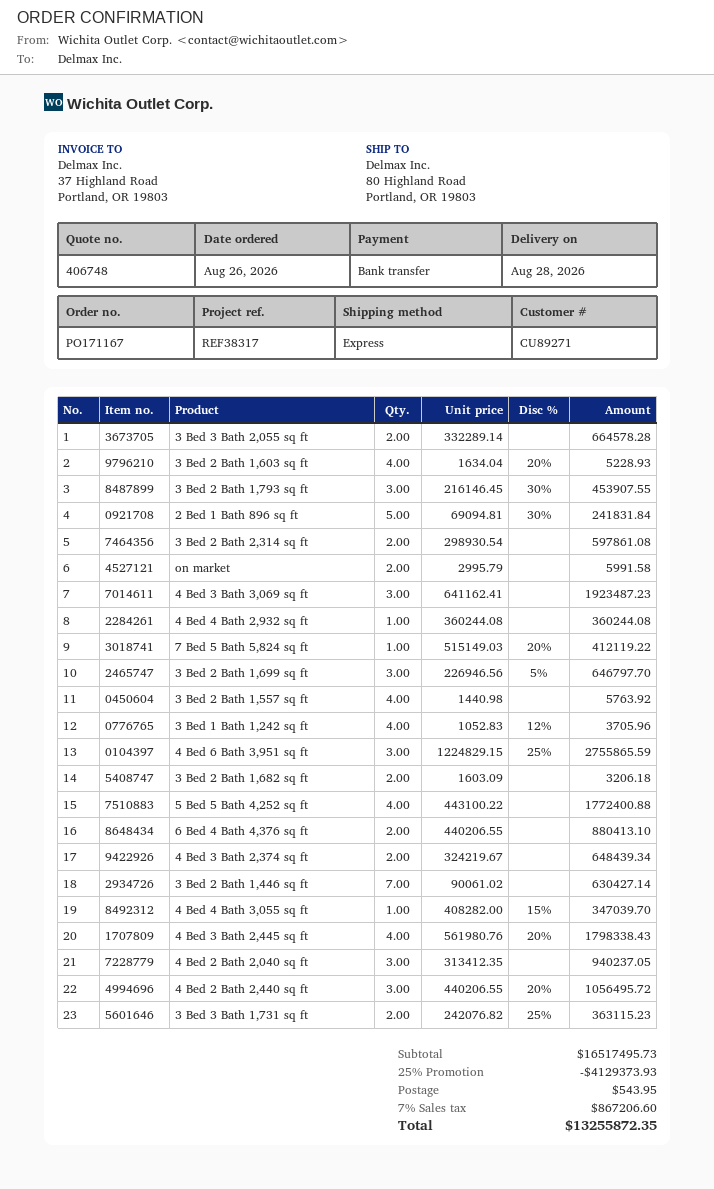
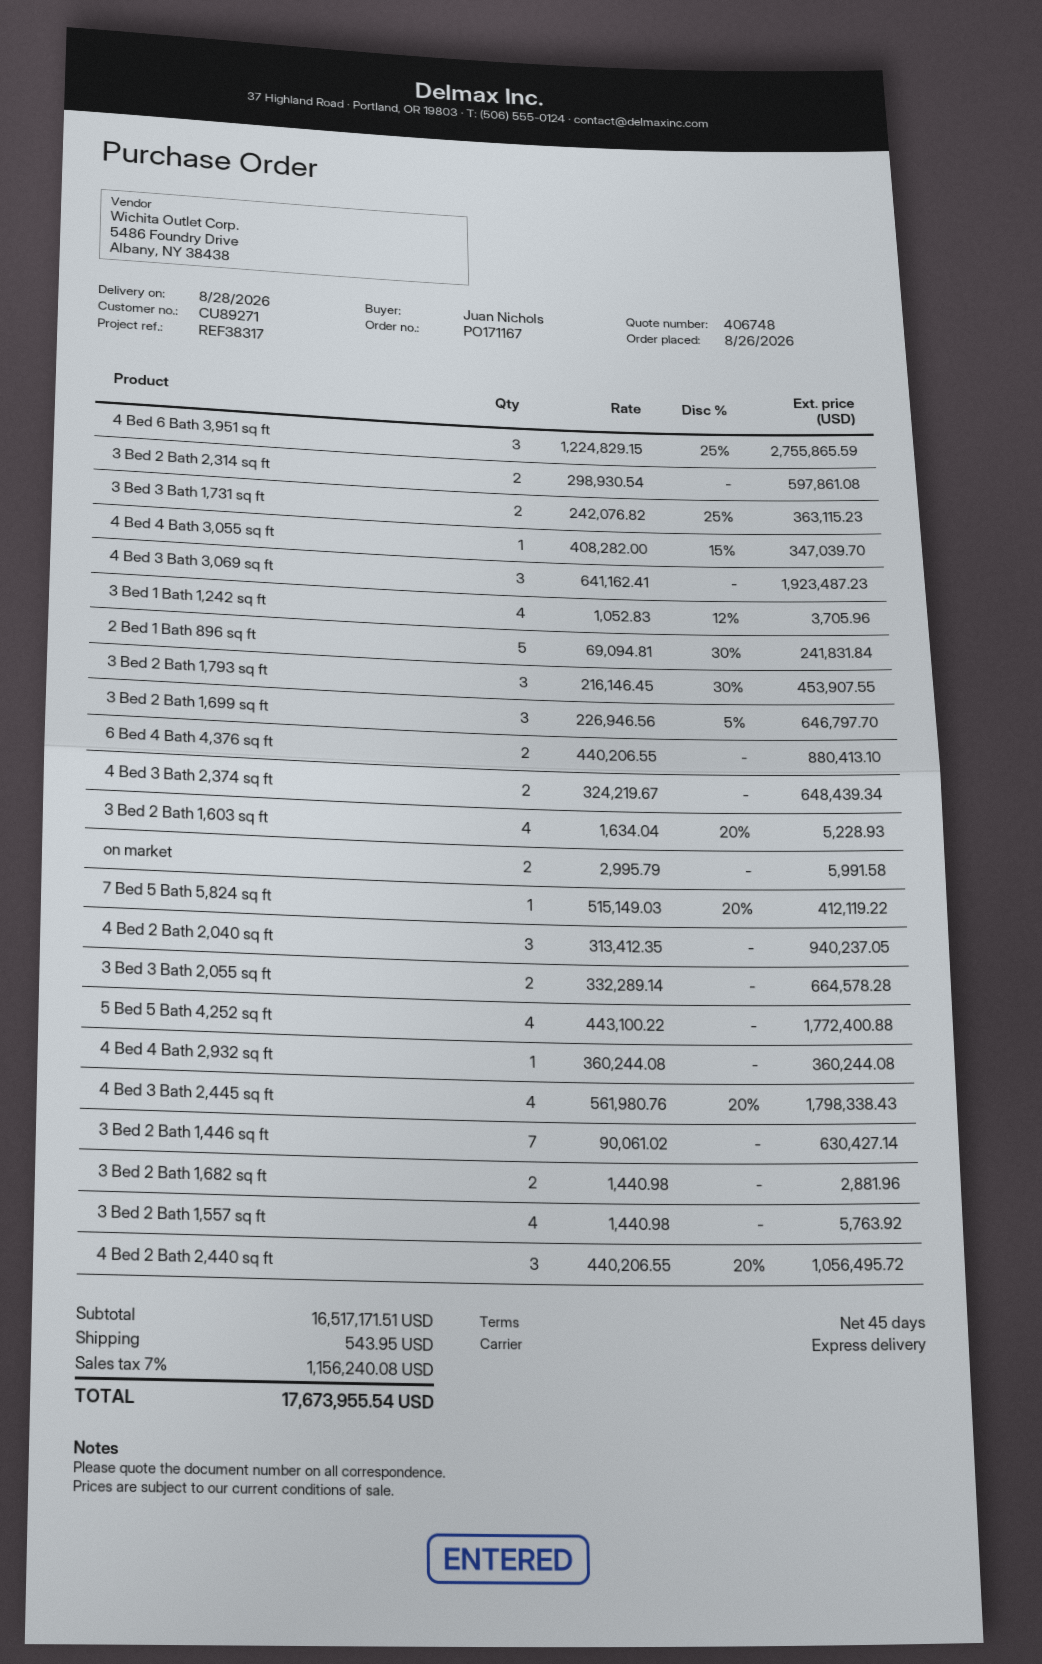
3 Bed 2 Bath 1,682 sq ft: 2 x 1603.09 = 3206.18 -> 2 x 1440.98 = 2881.96
subtotal: 16517495.73 -> 16517171.51
discount: 25% = 4129373.93 -> none
tax: 7% = 867206.60 -> 7% = 1156240.08
total: 13255872.35 -> 17673955.54

